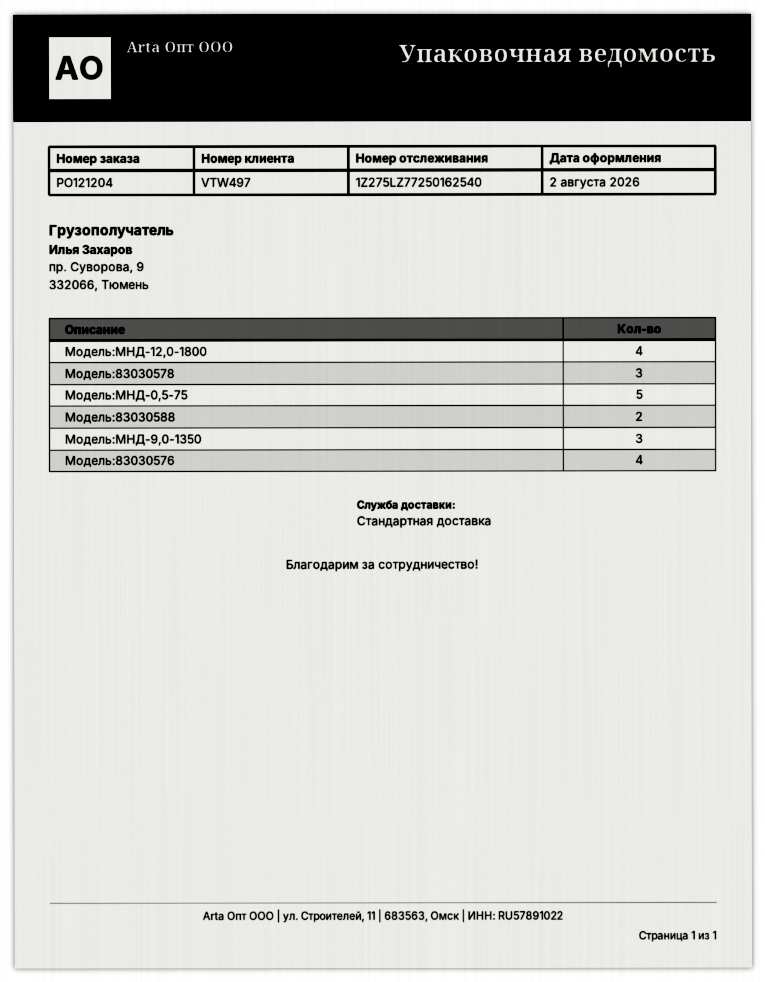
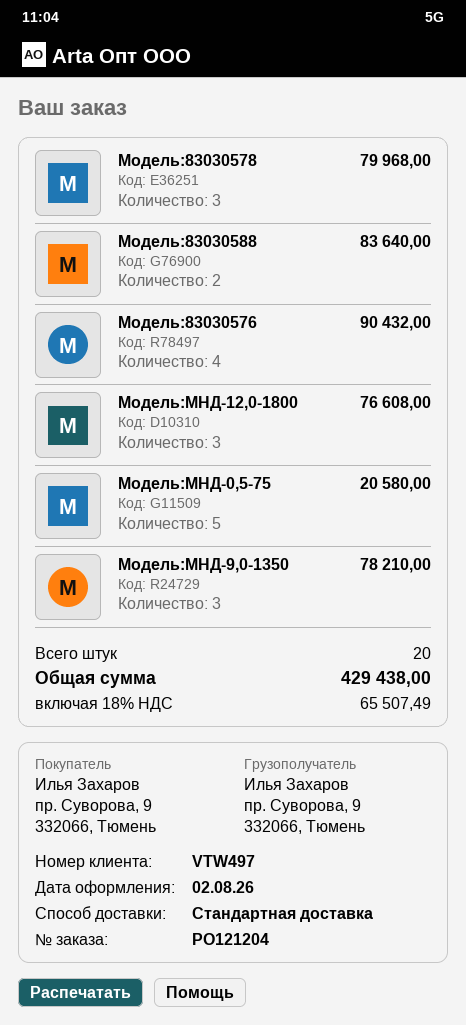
Модель:МНД-12,0-1800: 4 -> 3

